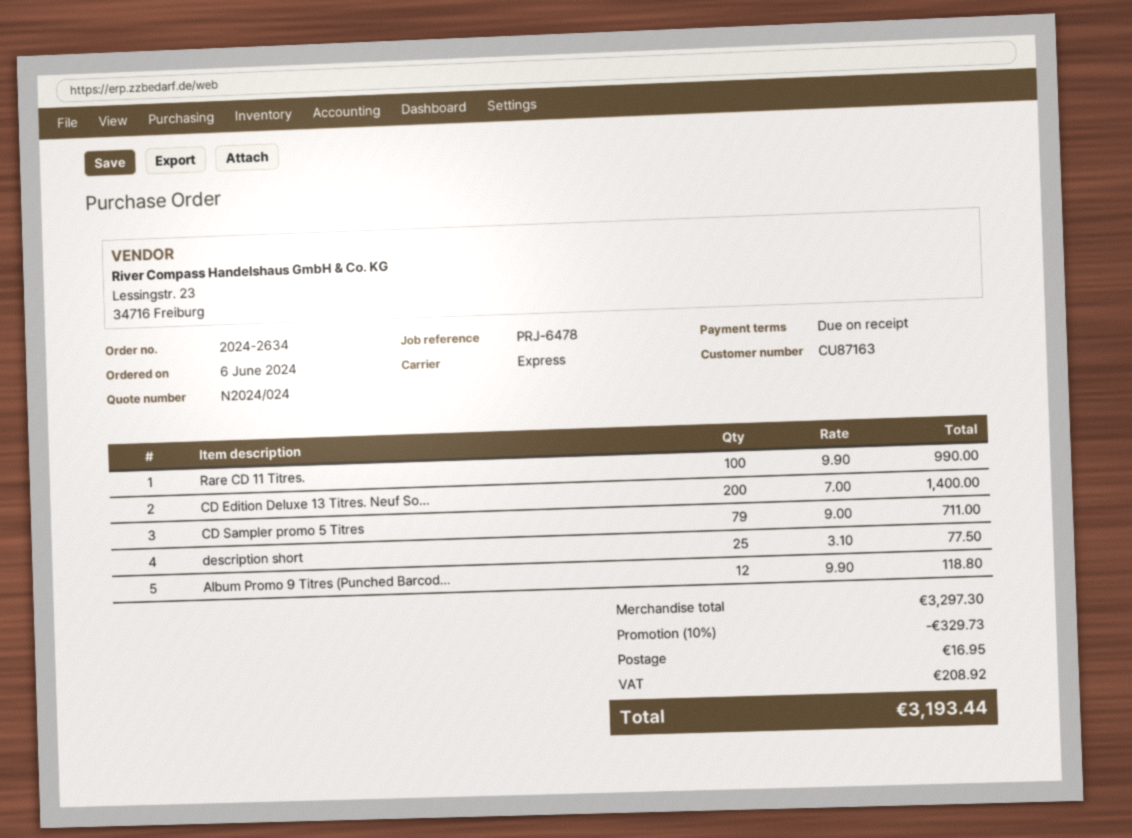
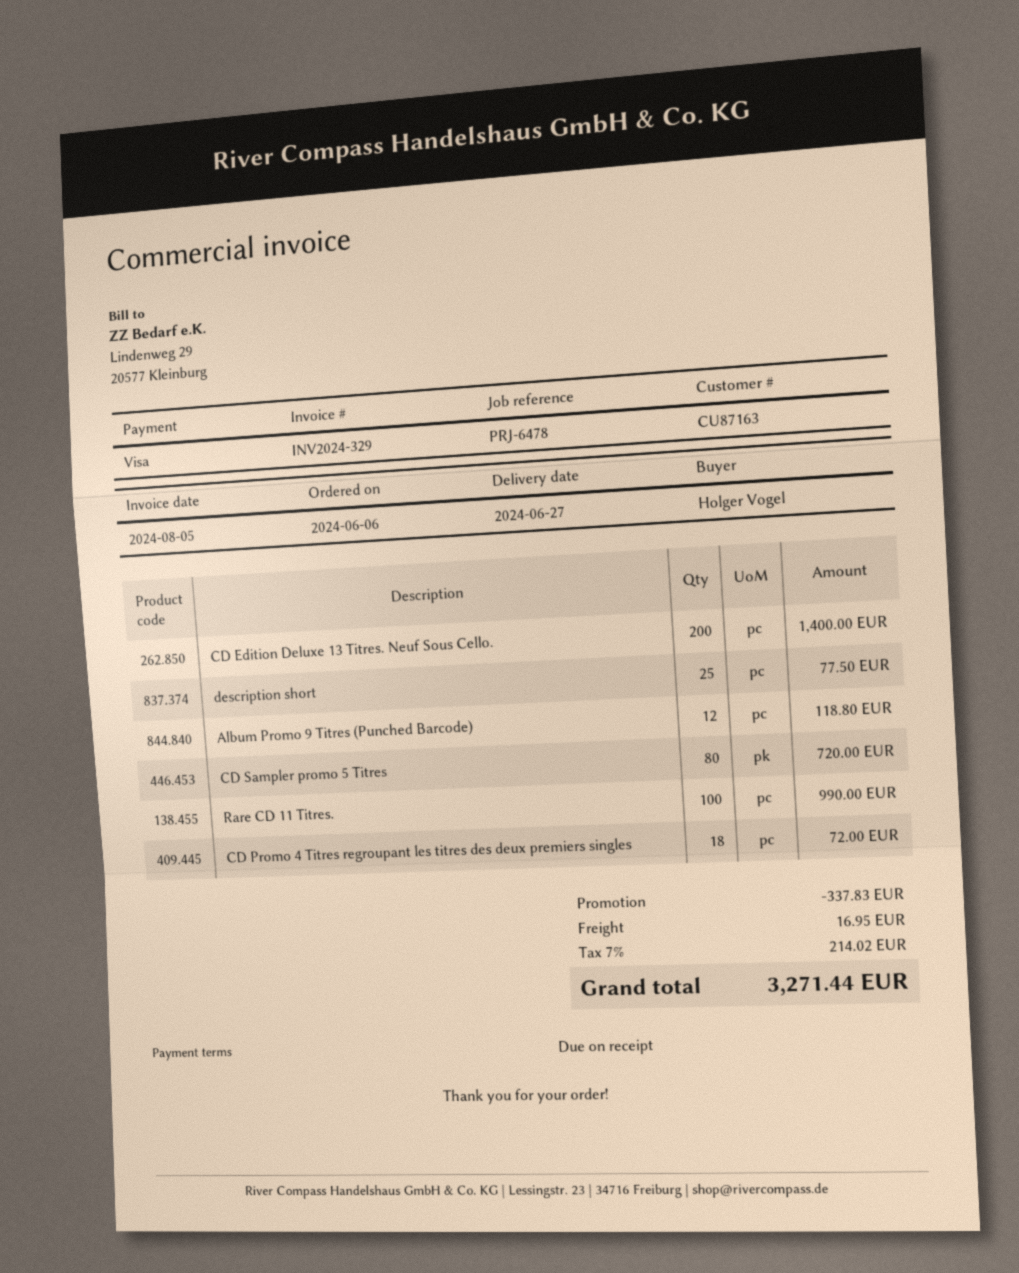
CD Sampler promo 5 Titres: 79 for 711.00 -> 80 for 720.00
CD Promo 4 Titres regroupant les titres des deux premiers singles: none -> 18 for 72.00
discount: 329.73 -> 337.83
tax: 208.92 -> 214.02
total: 3193.44 -> 3271.44

